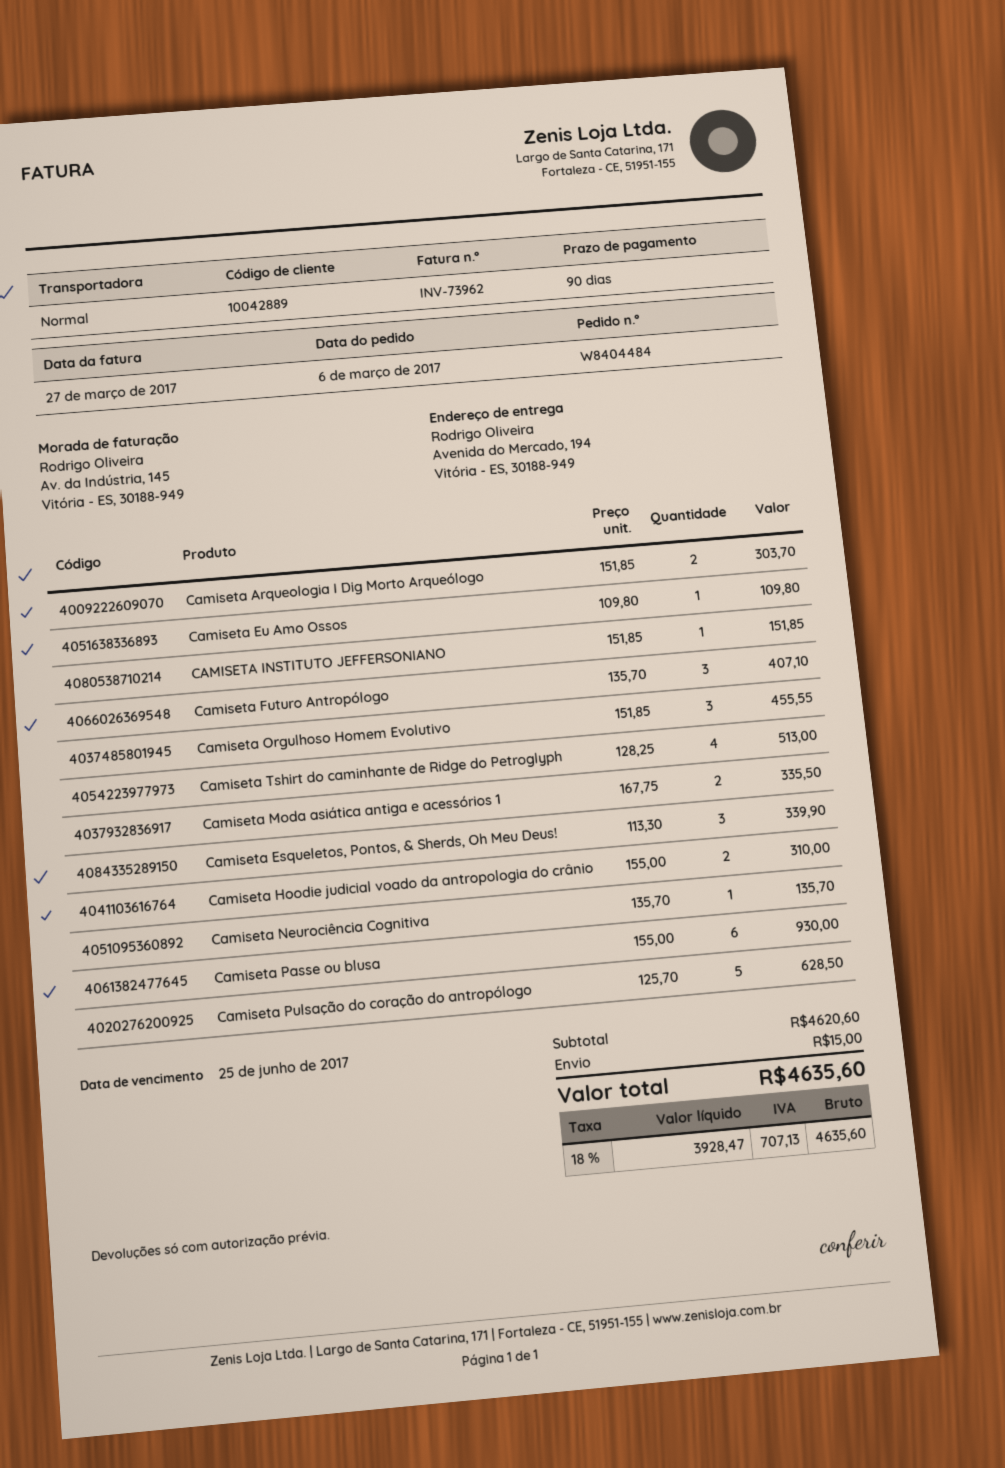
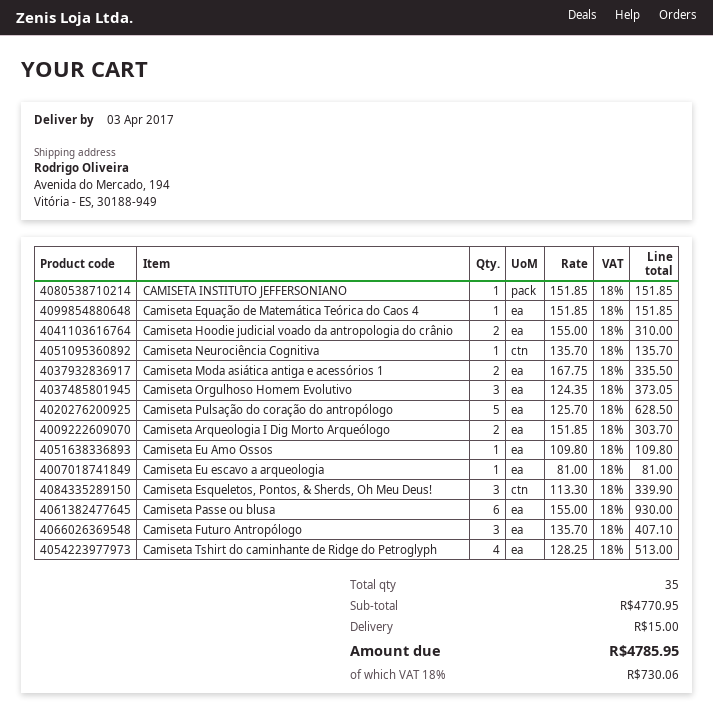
Camiseta Orgulhoso Homem Evolutivo: 3 x 151.85 = 455.55 -> 3 x 124.35 = 373.05
Camiseta Equação de Matemática Teórica do Caos 4: none -> 1 x 151.85 = 151.85
Camiseta Eu escavo a arqueologia: none -> 1 x 81.00 = 81.00
subtotal: 4620.60 -> 4770.95
tax: 18% = 707.13 -> 18% = 730.06
total: 4635.60 -> 4785.95

